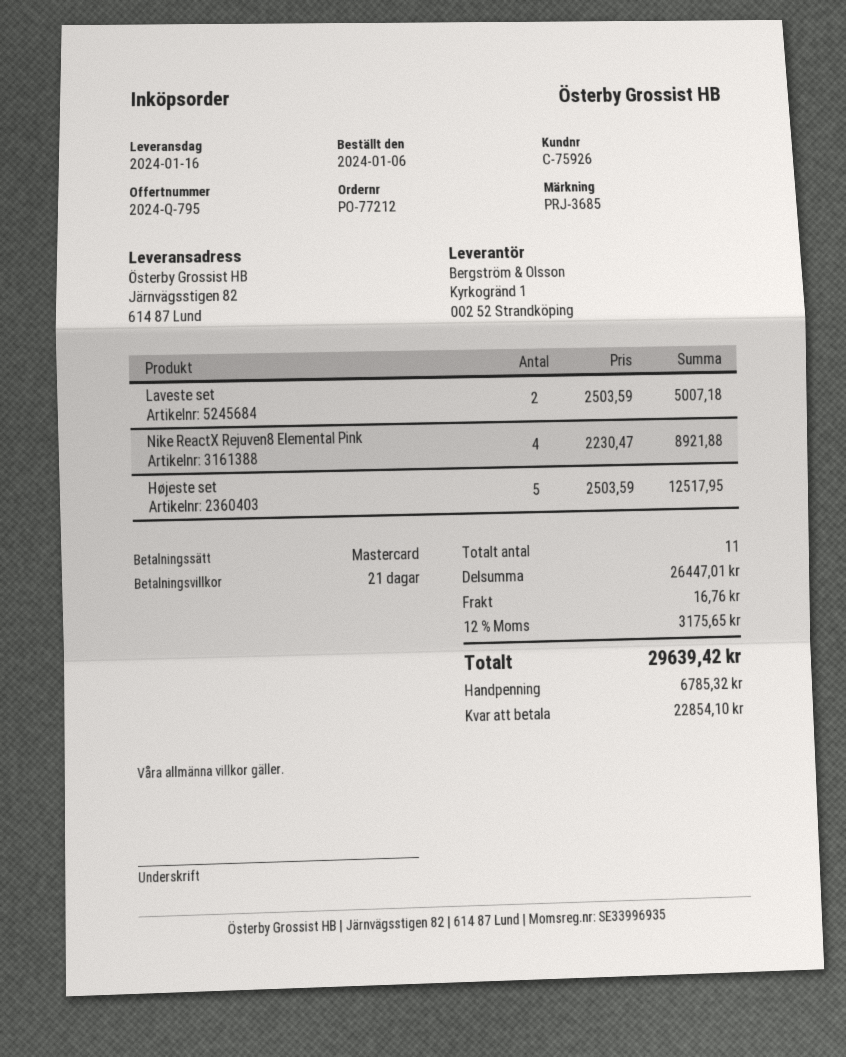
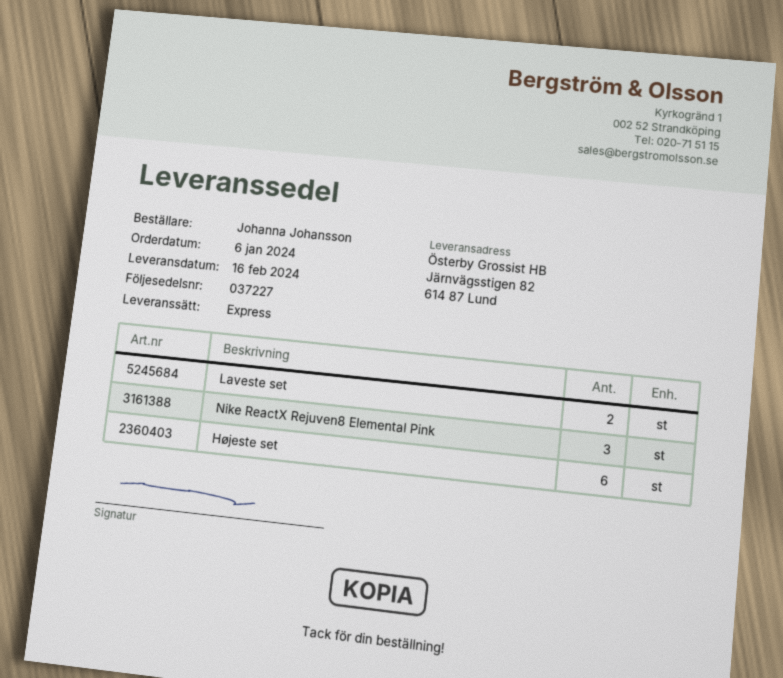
delivery date: 2024-01-16 -> 2024-02-16
Nike ReactX Rejuven8 Elemental Pink: 4 -> 3
Højeste set: 5 -> 6

